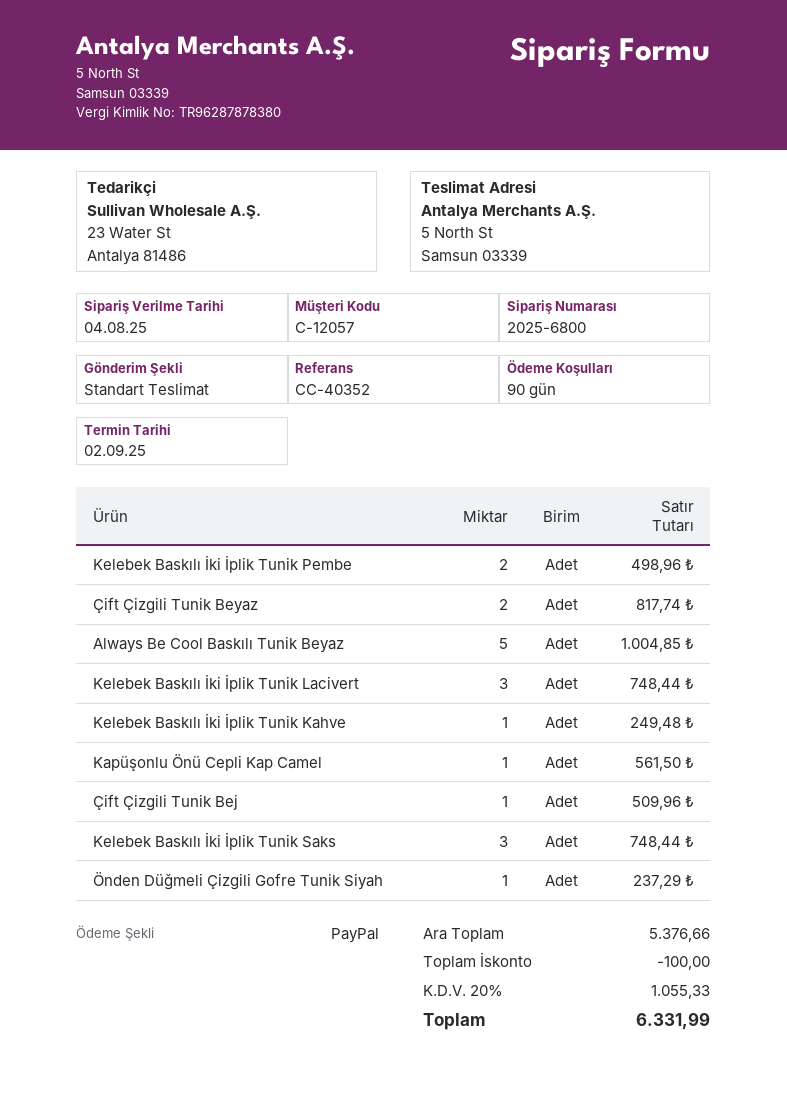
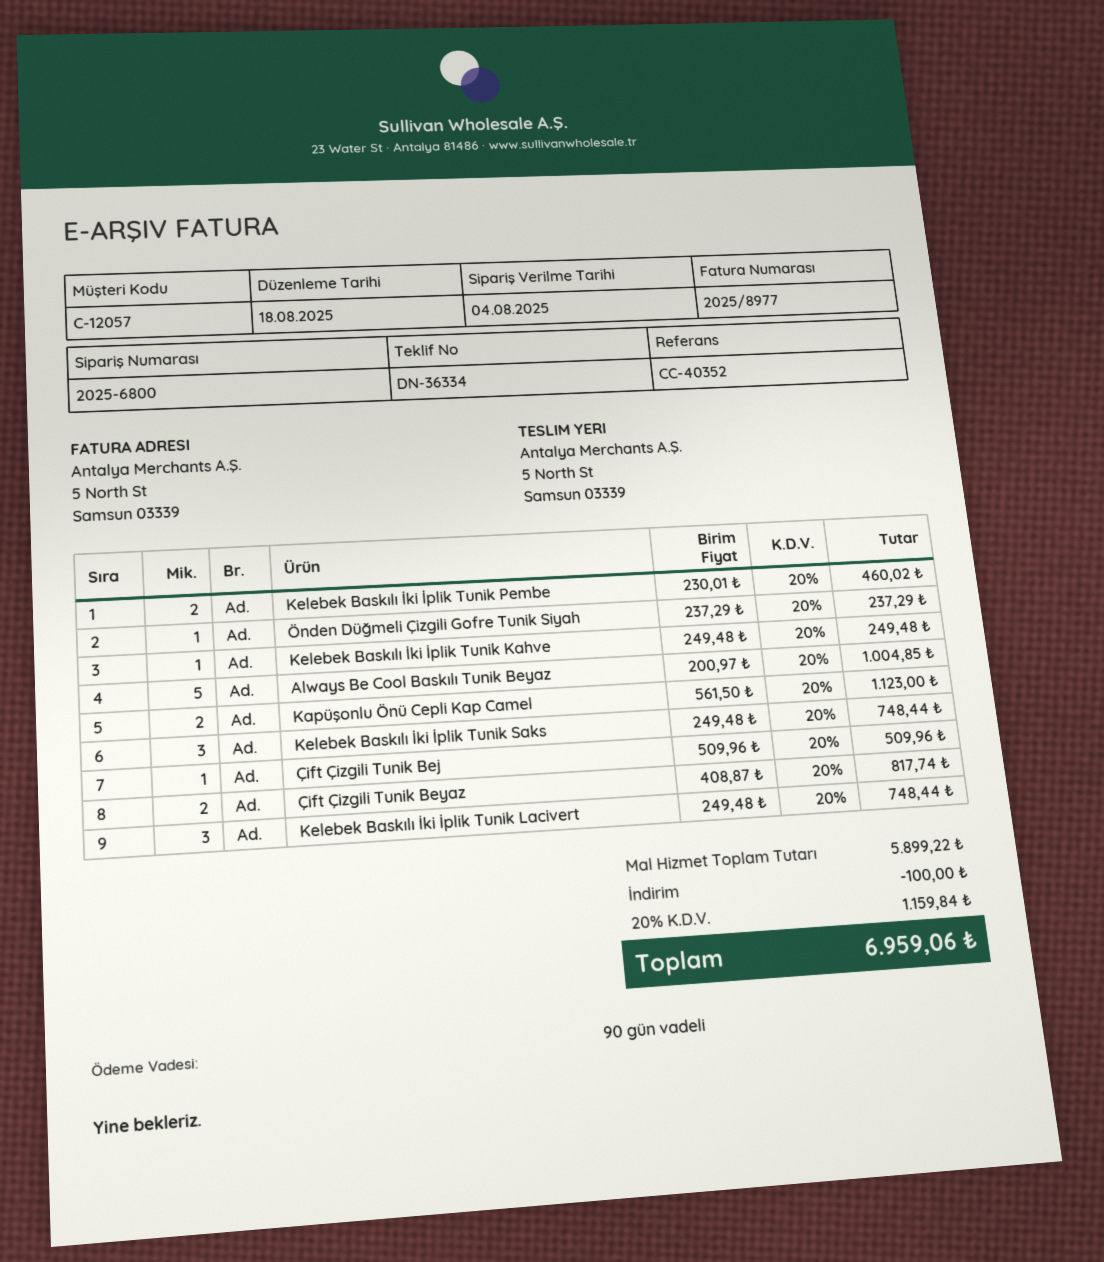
Kelebek Baskılı İki İplik Tunik Pembe: 2 for 498.96 -> 2 for 460.02
Kapüşonlu Önü Cepli Kap Camel: 1 for 561.50 -> 2 for 1123.00
subtotal: 5376.66 -> 5899.22
tax: 20% = 1055.33 -> 20% = 1159.84
total: 6331.99 -> 6959.06

